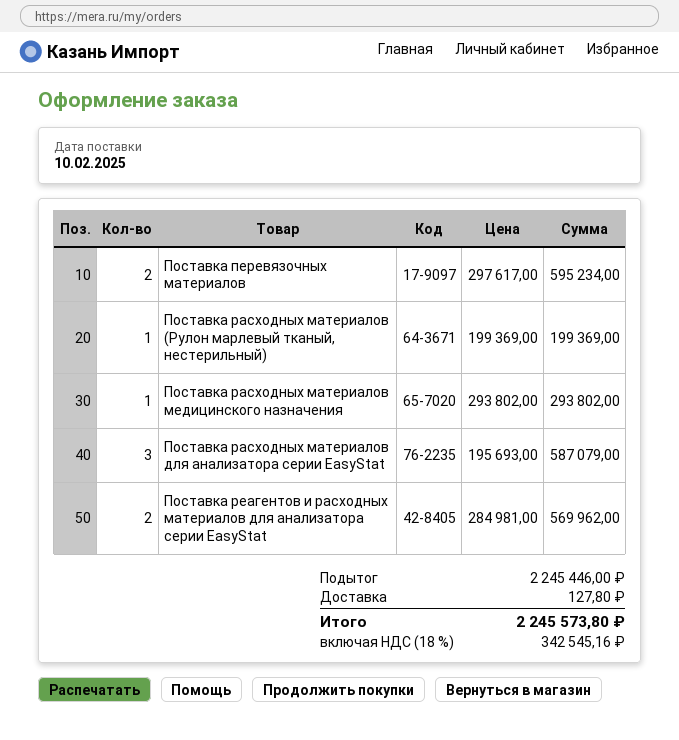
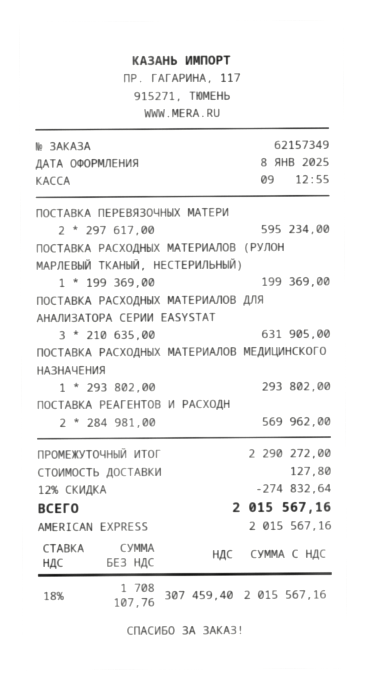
Поставка расходных материалов для анализатора серии EasyStat: 3 x 195693.00 = 587079.00 -> 3 x 210635.00 = 631905.00
subtotal: 2245446.00 -> 2290272.00
discount: none -> 12% = 274832.64
tax: 18% = 342545.16 -> 18% = 307459.40
total: 2245573.80 -> 2015567.16

